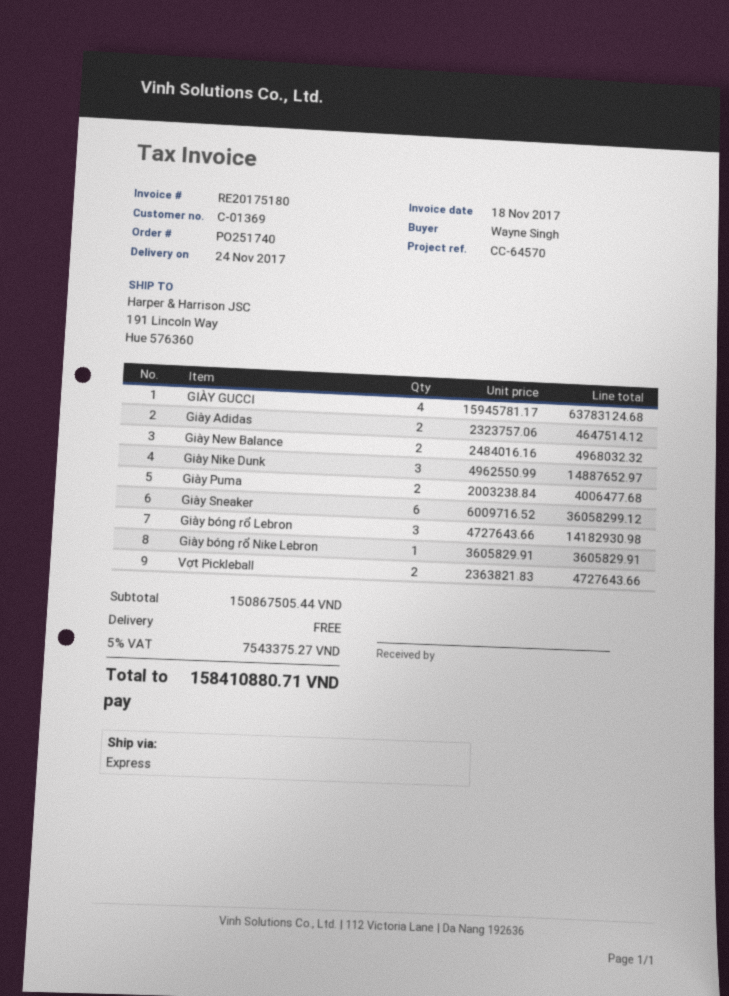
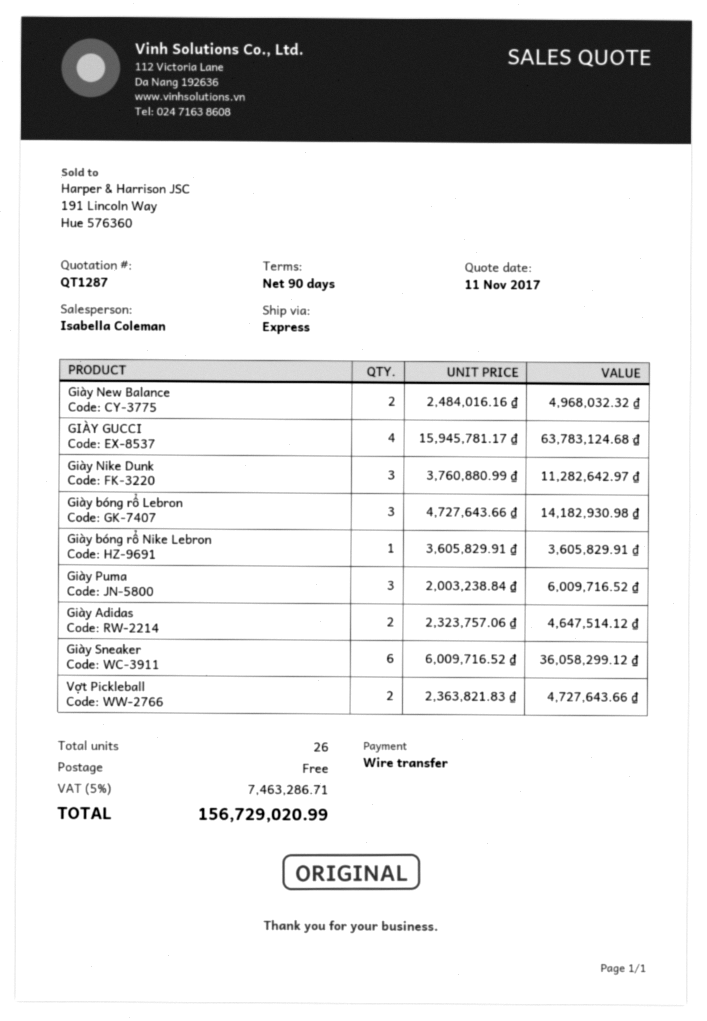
Giày Nike Dunk: 3 x 4962550.99 = 14887652.97 -> 3 x 3760880.99 = 11282642.97
Giày Puma: 2 x 2003238.84 = 4006477.68 -> 3 x 2003238.84 = 6009716.52
tax: 5% = 7543375.27 -> 5% = 7463286.71
total: 158410880.71 -> 156729020.99

